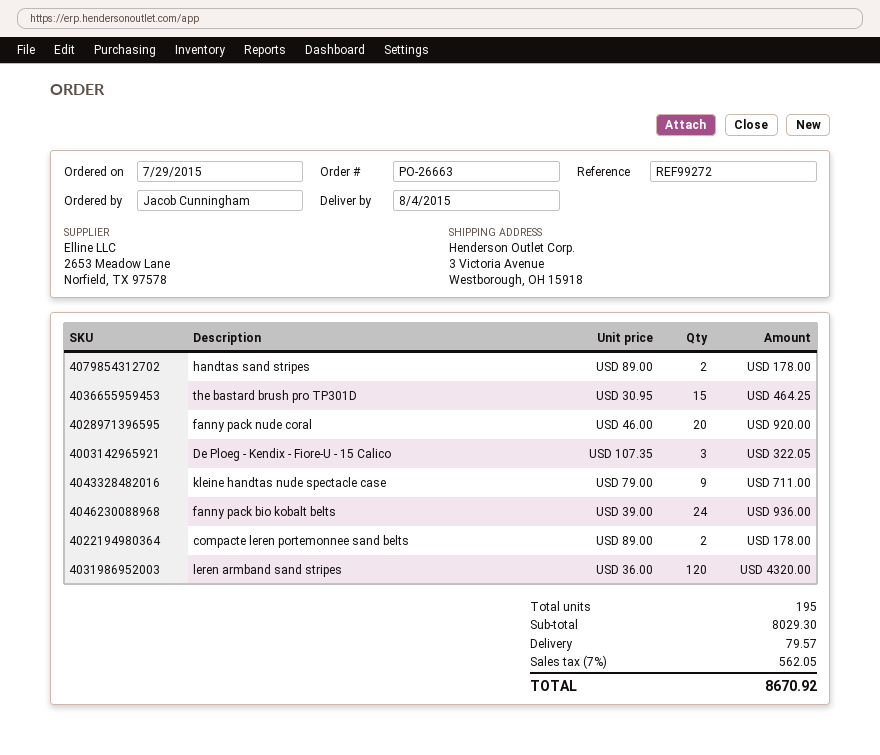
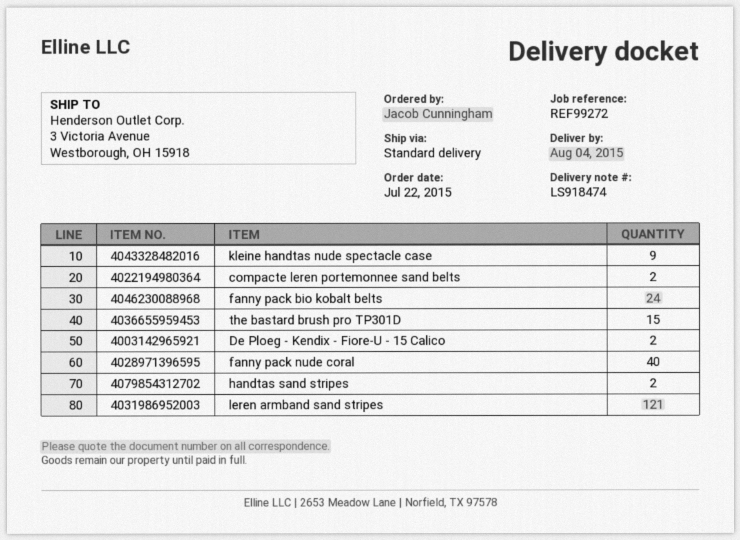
order date: 2015-07-29 -> 2015-07-22
fanny pack nude coral: 20 -> 40
De Ploeg - Kendix - Fiore-U - 15 Calico: 3 -> 2
leren armband sand stripes: 120 -> 121

